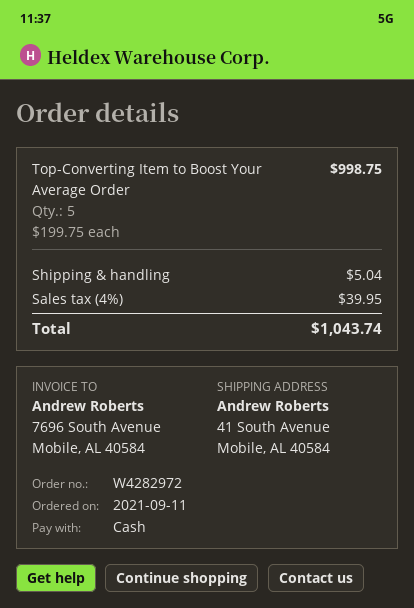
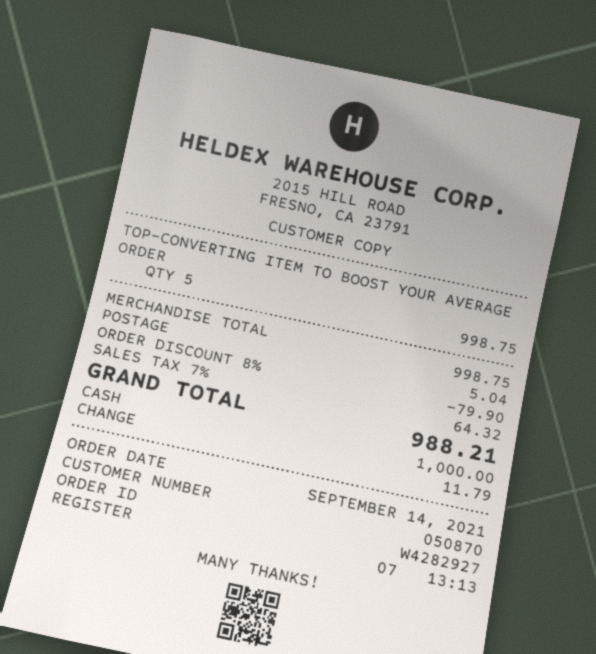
order number: W4282972 -> W4282927
order date: 2021-09-11 -> 2021-09-14
discount: none -> 8% = 79.90
tax: 4% = 39.95 -> 7% = 64.32
total: 1043.74 -> 988.21

